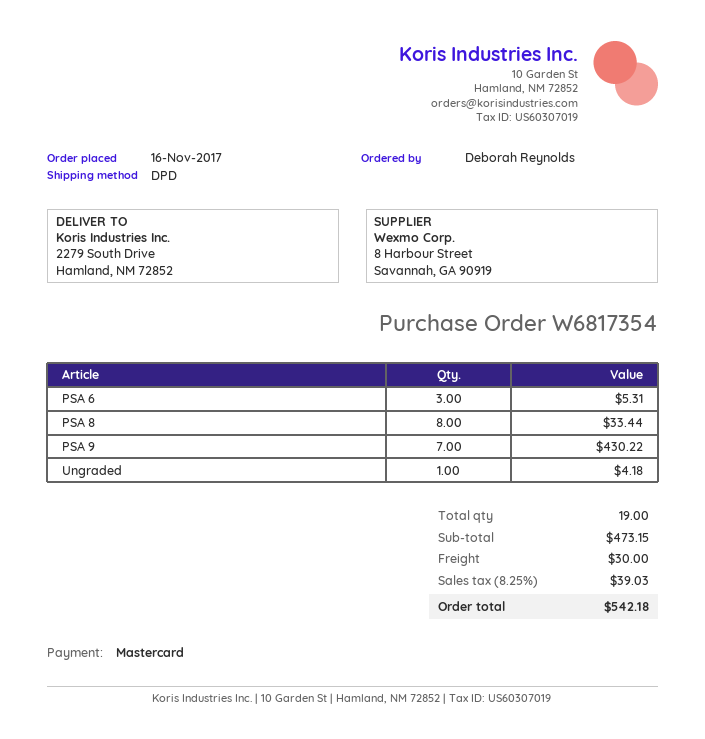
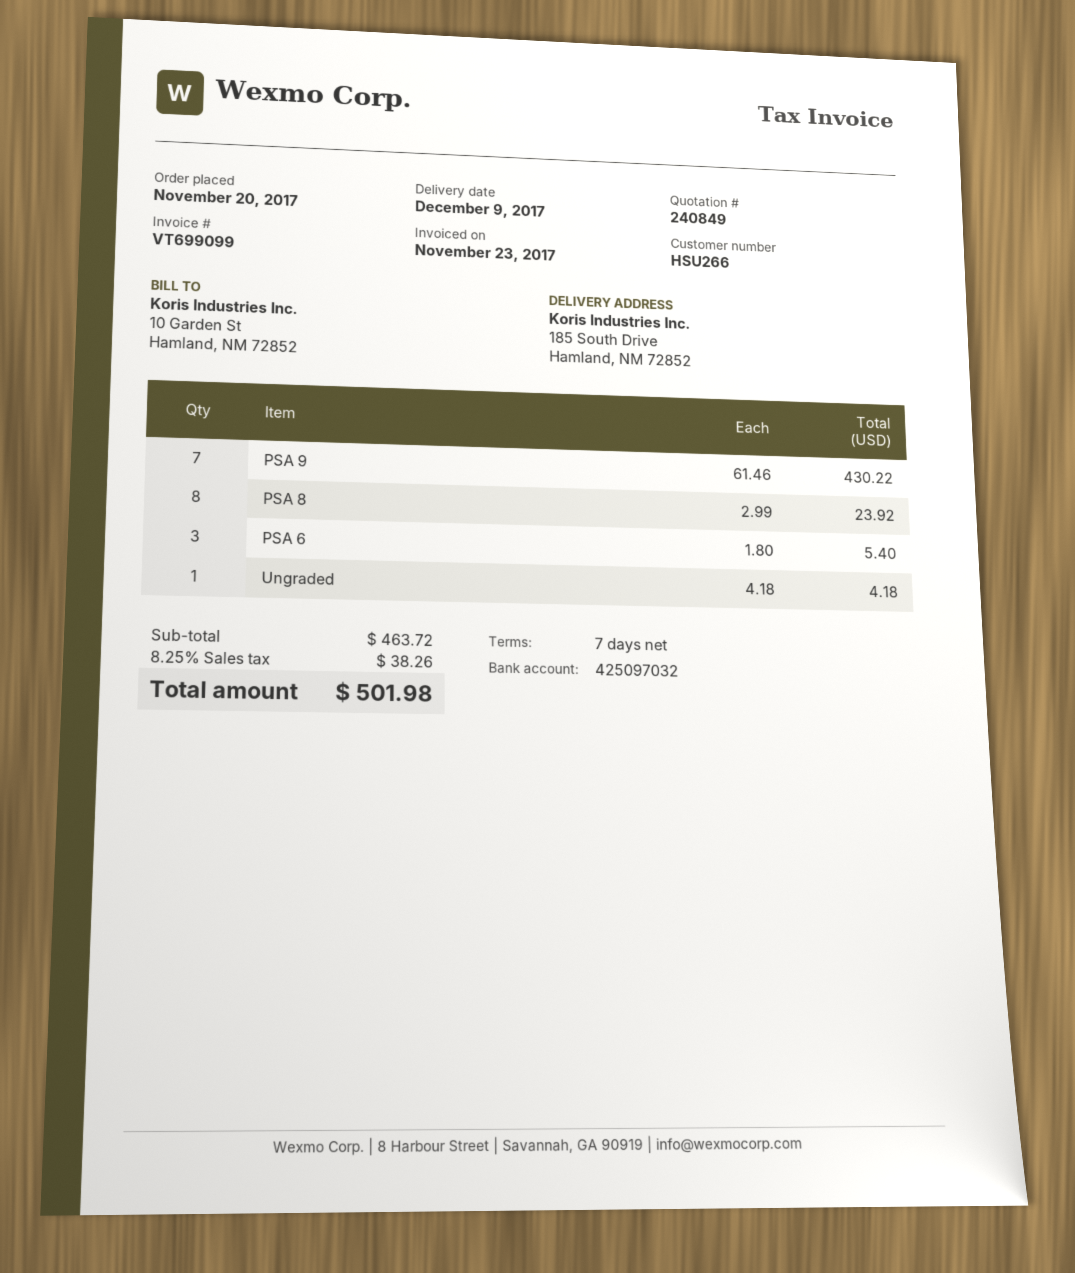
order date: 2017-11-16 -> 2017-11-20
ship to: 2279 South Drive, Hamland, NM 72852 -> 185 South Drive, Hamland, NM 72852
PSA 6: 3 for 5.31 -> 3 for 5.40
PSA 8: 8 for 33.44 -> 8 for 23.92
subtotal: 473.15 -> 463.72
shipping: 30.00 -> none
tax: 8.25% = 39.03 -> 8.25% = 38.26
total: 542.18 -> 501.98

